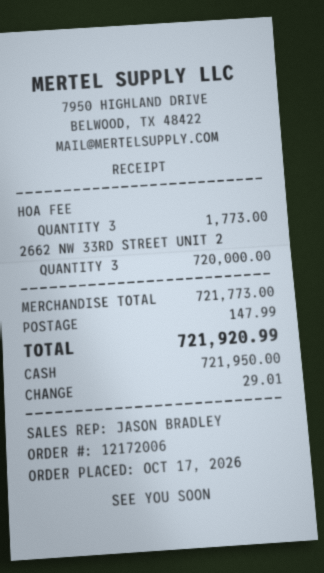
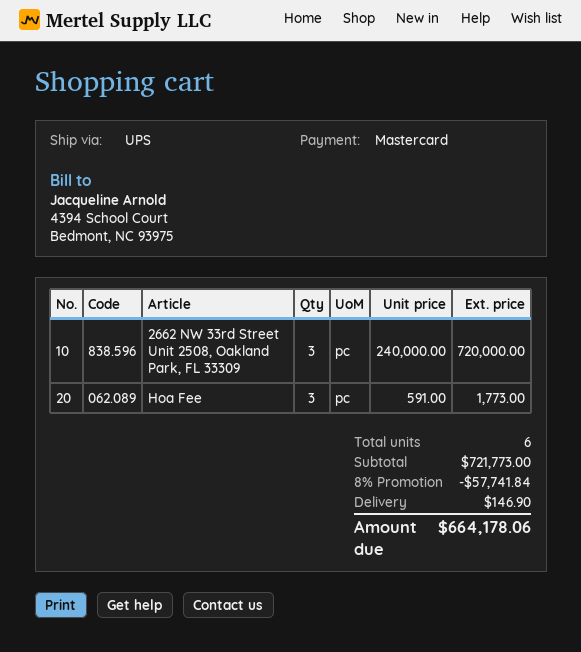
payment method: cash -> Mastercard
discount: none -> 8% = 57741.84
shipping: 147.99 -> 146.90
total: 721920.99 -> 664178.06

